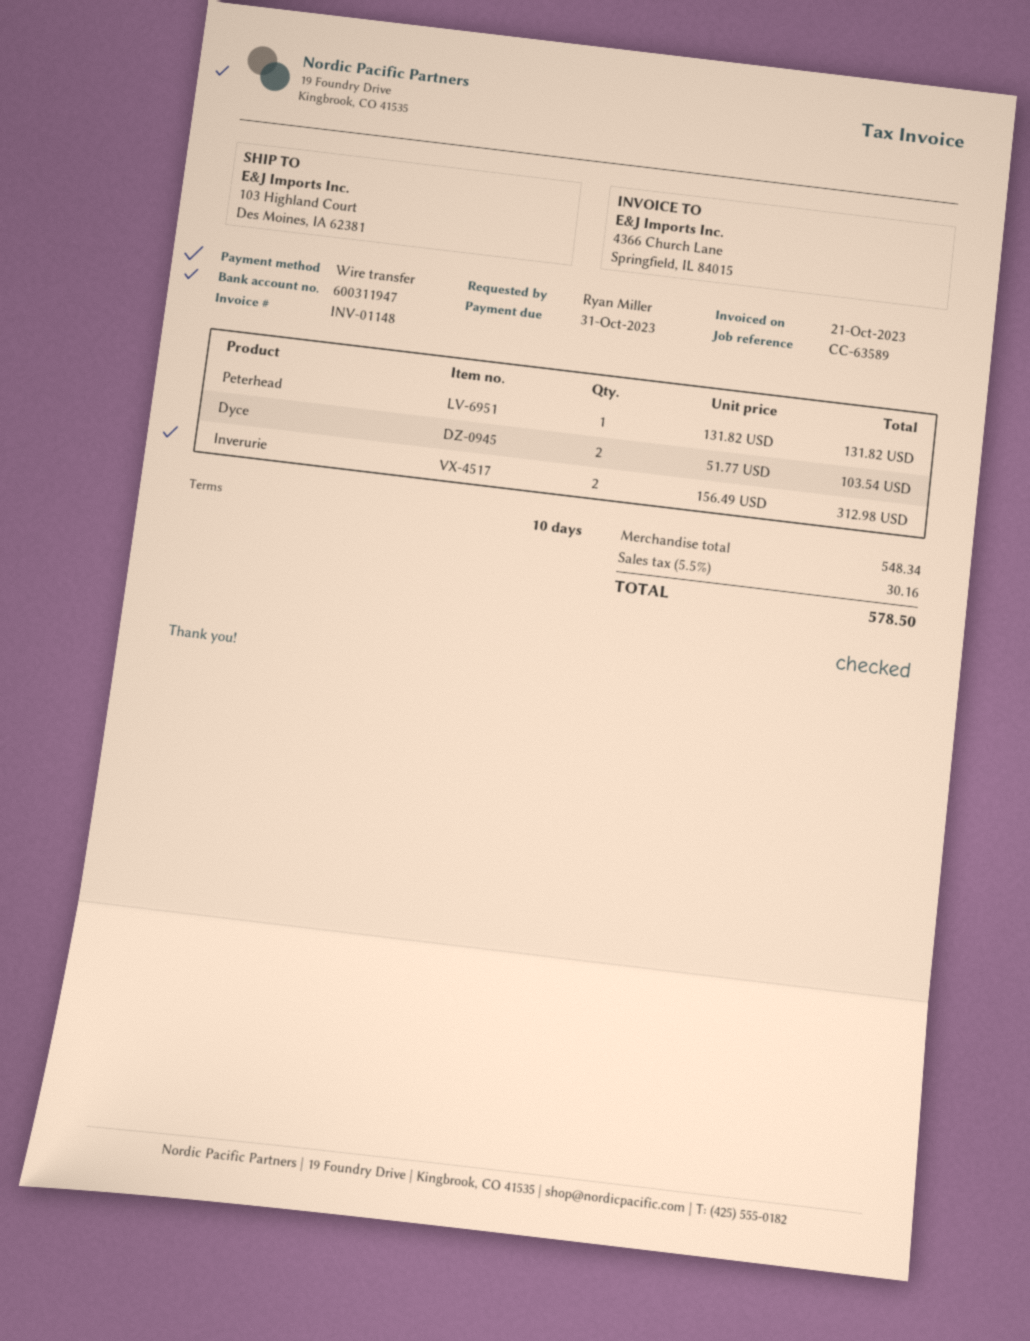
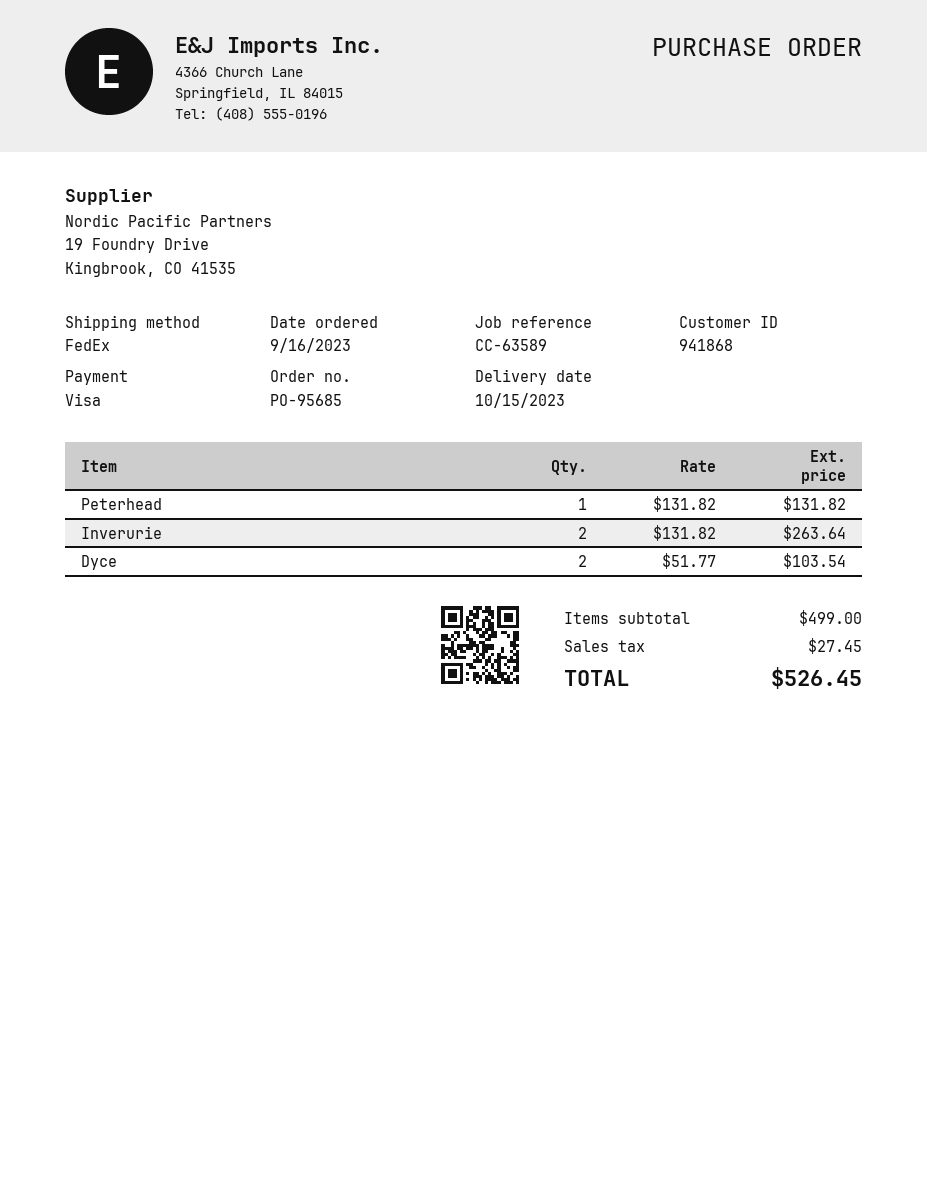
payment method: bank transfer -> Visa
Inverurie: 2 x 156.49 = 312.98 -> 2 x 131.82 = 263.64
subtotal: 548.34 -> 499.00
tax: 30.16 -> 27.45
total: 578.50 -> 526.45

